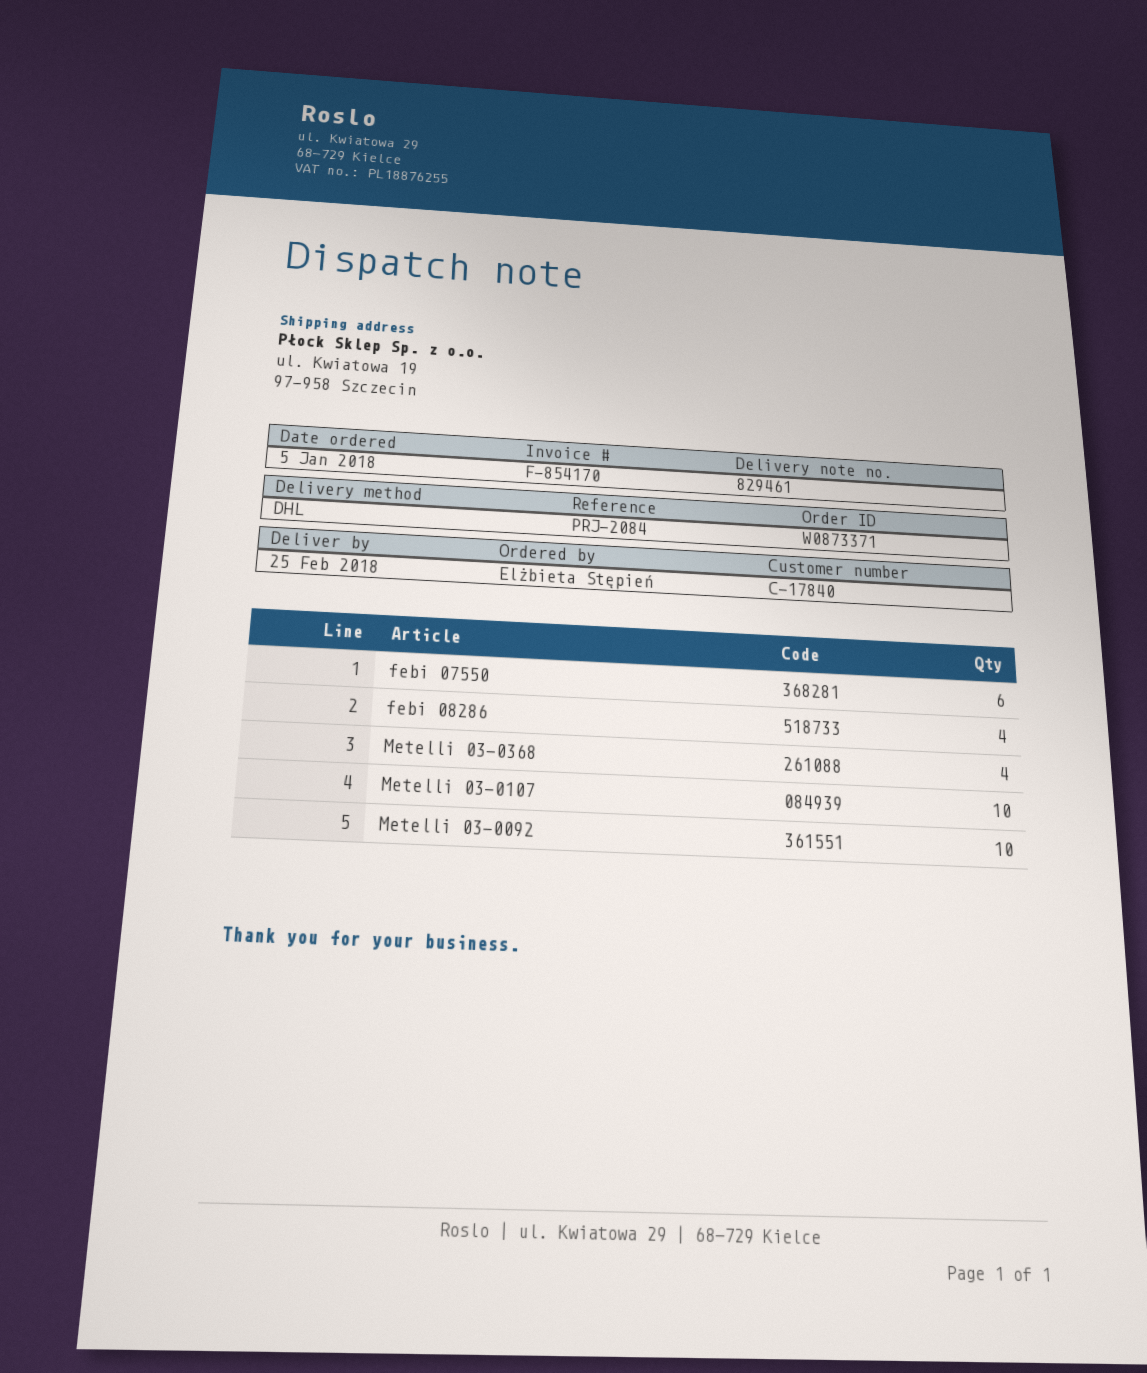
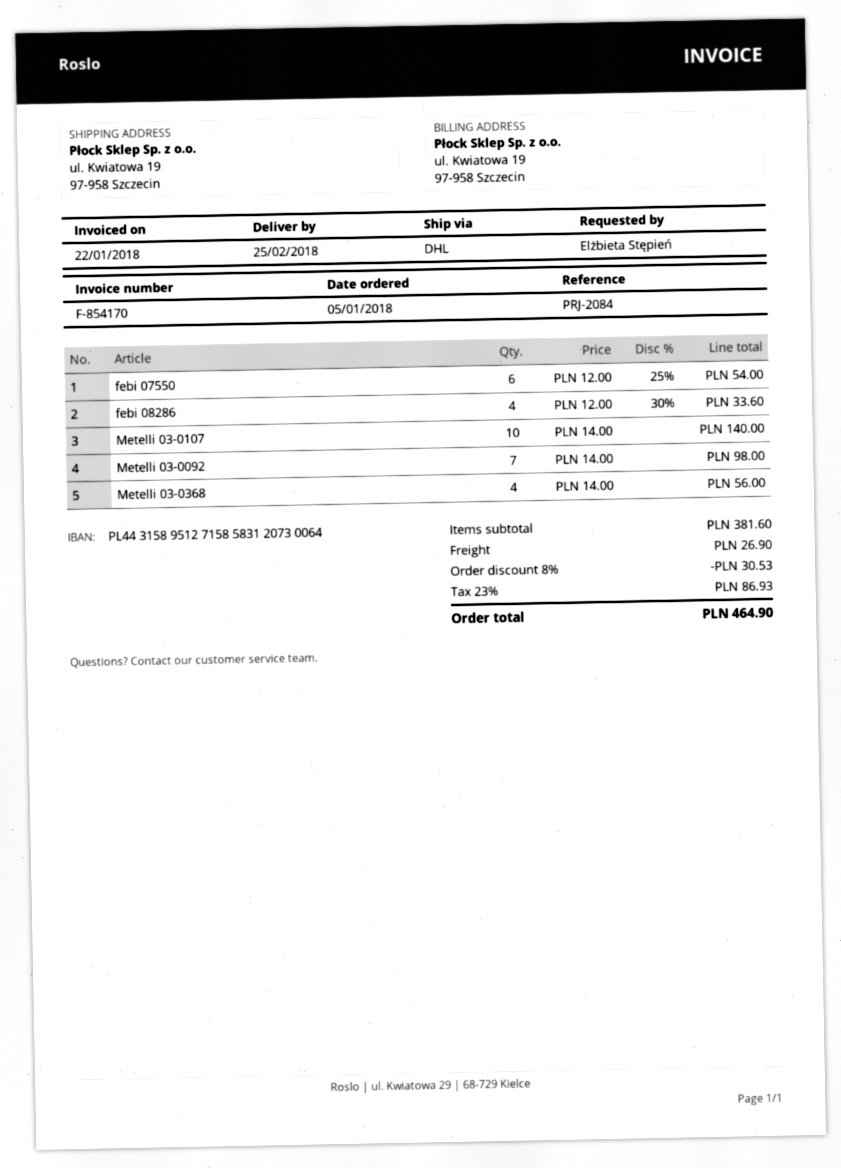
Metelli 03-0092: 10 -> 7

